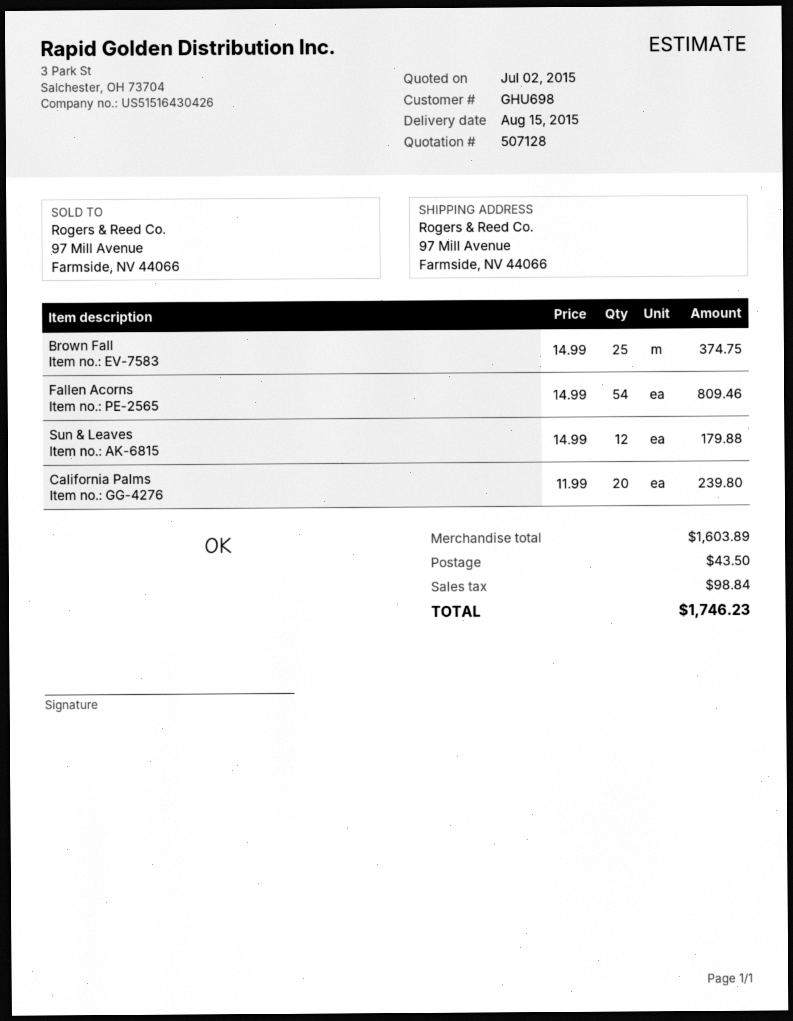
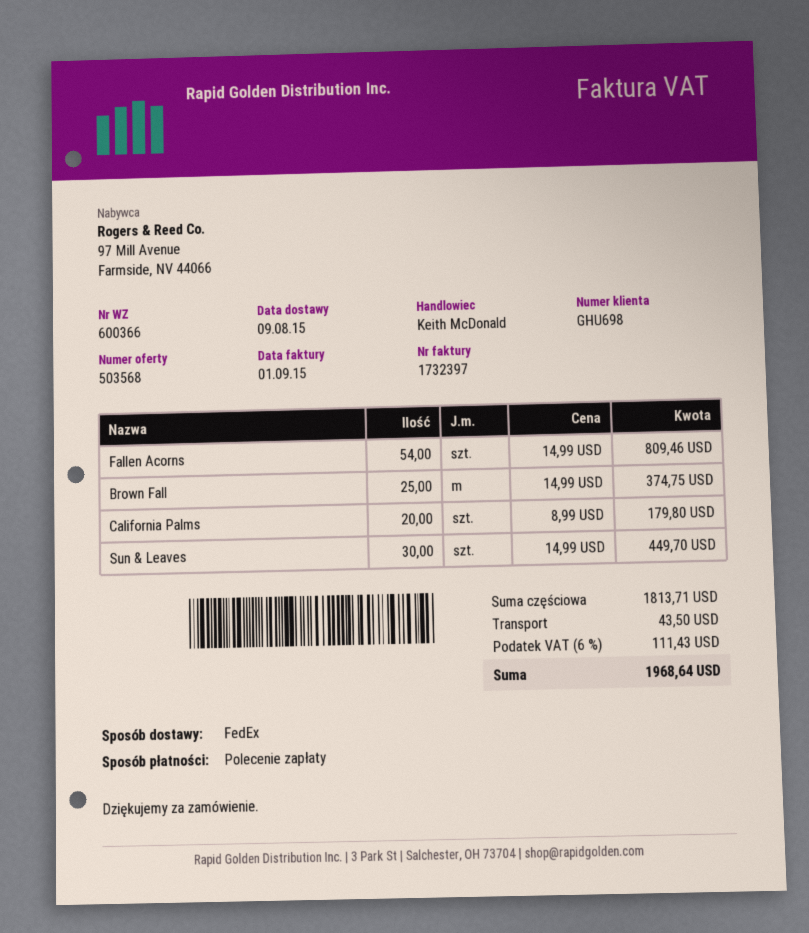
quote number: 507128 -> 503568
delivery date: 2015-08-15 -> 2015-08-09
Sun & Leaves: 12 x 14.99 = 179.88 -> 30 x 14.99 = 449.70
California Palms: 20 x 11.99 = 239.80 -> 20 x 8.99 = 179.80
subtotal: 1603.89 -> 1813.71
tax: 98.84 -> 111.43
total: 1746.23 -> 1968.64

